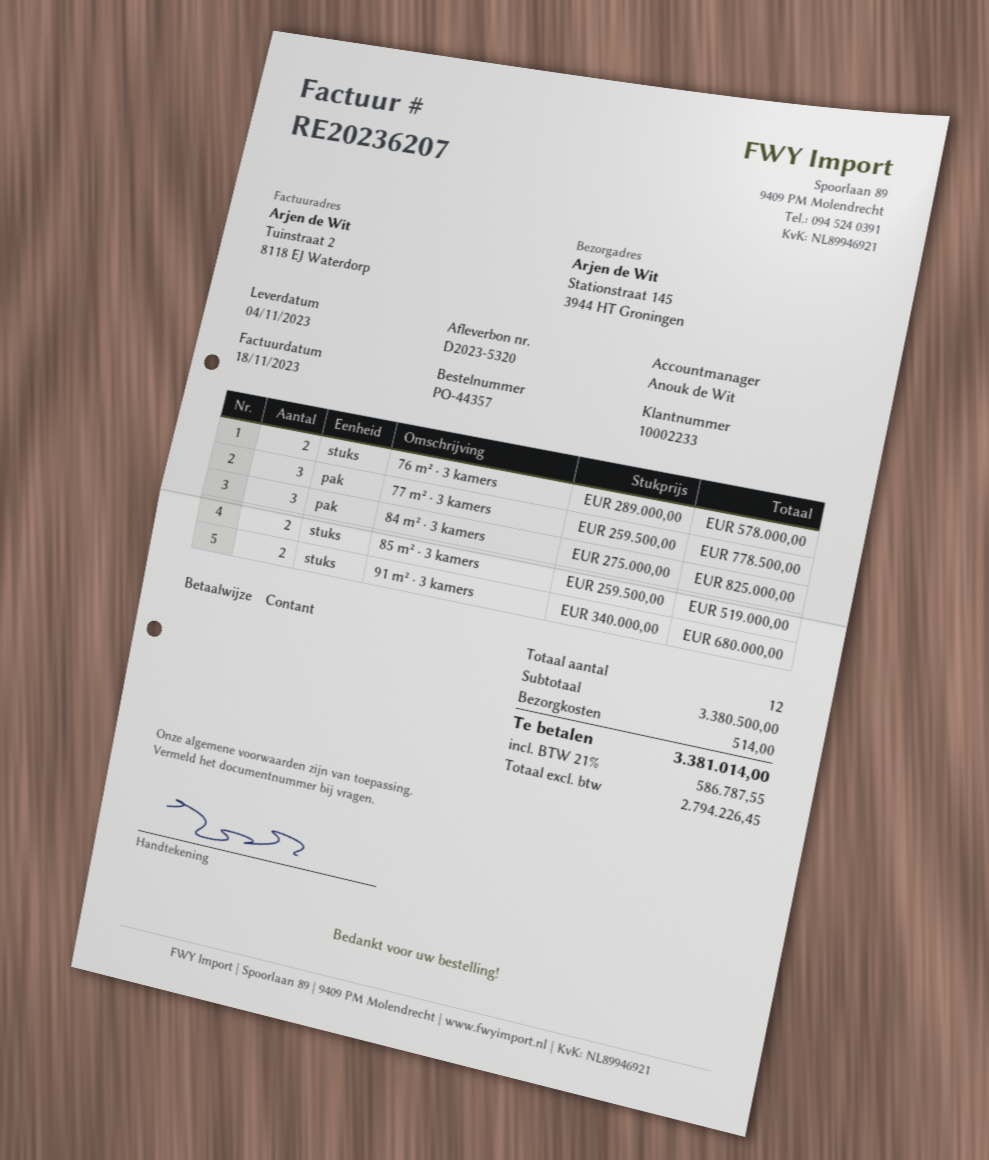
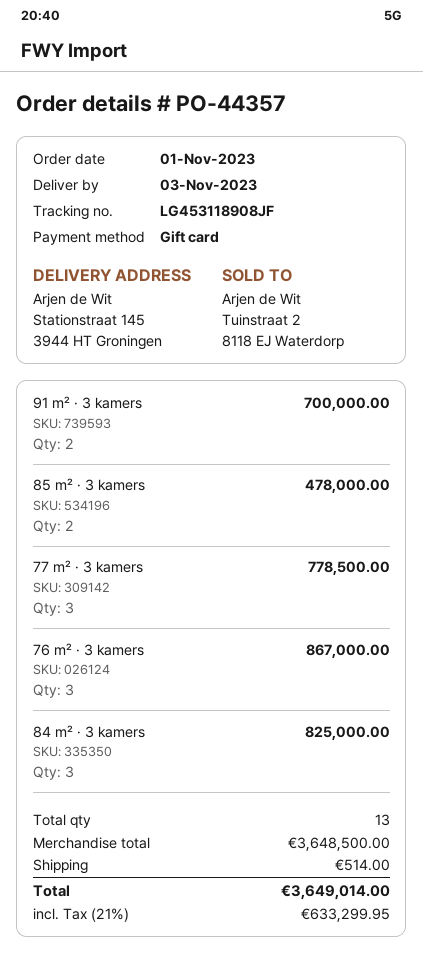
delivery date: 2023-11-04 -> 2023-11-03
payment method: cash -> gift card
76 m² · 3 kamers: 2 for 578000.00 -> 3 for 867000.00
85 m² · 3 kamers: 2 for 519000.00 -> 2 for 478000.00
91 m² · 3 kamers: 2 for 680000.00 -> 2 for 700000.00
total quantity: 12 -> 13
subtotal: 3380500.00 -> 3648500.00
tax: 21% = 586787.55 -> 21% = 633299.95
total: 3381014.00 -> 3649014.00

